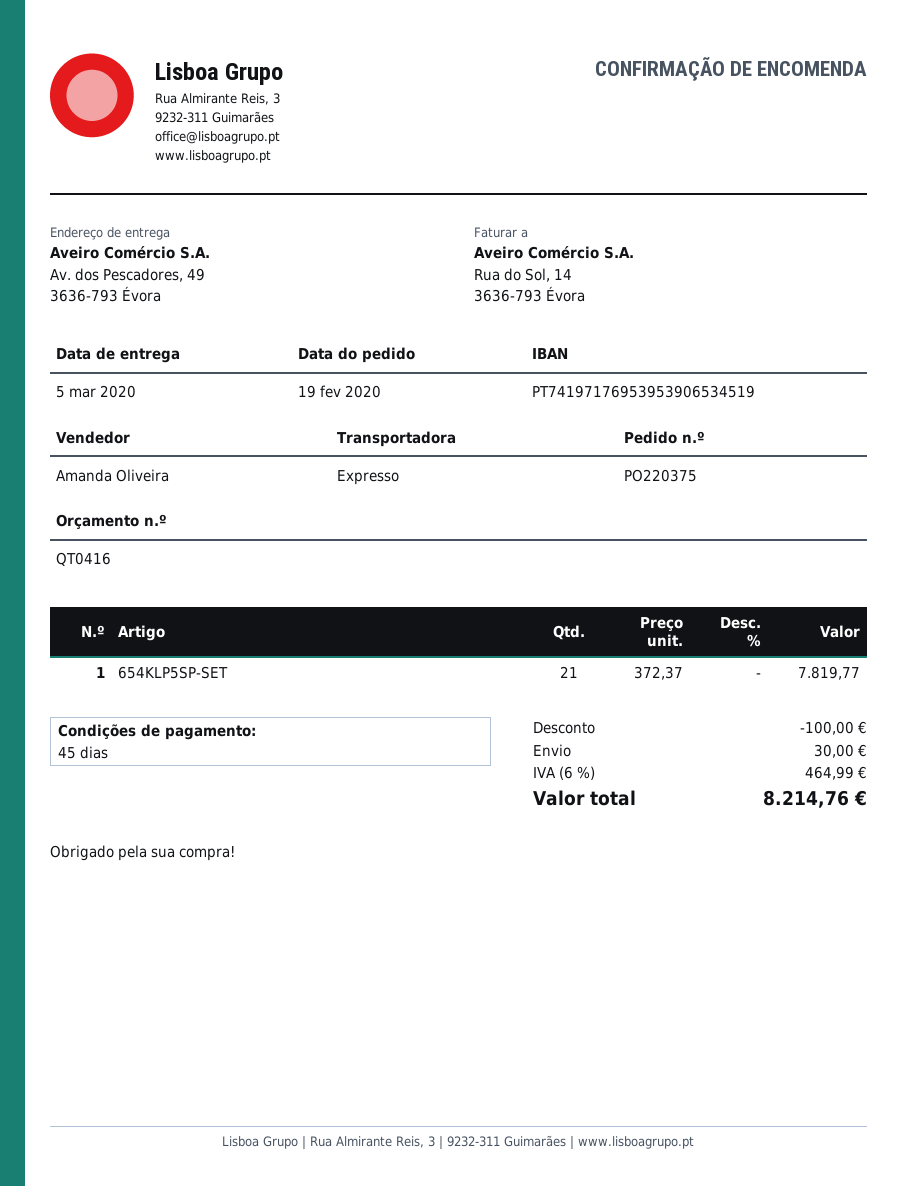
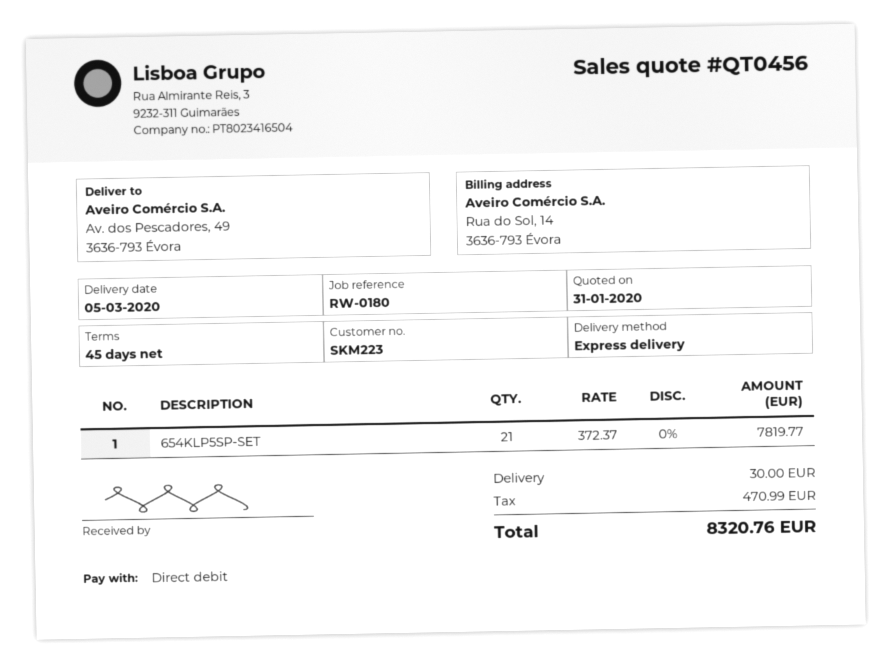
quote number: QT0416 -> QT0456
discount: 100.00 -> none
tax: 464.99 -> 470.99
total: 8214.76 -> 8320.76

